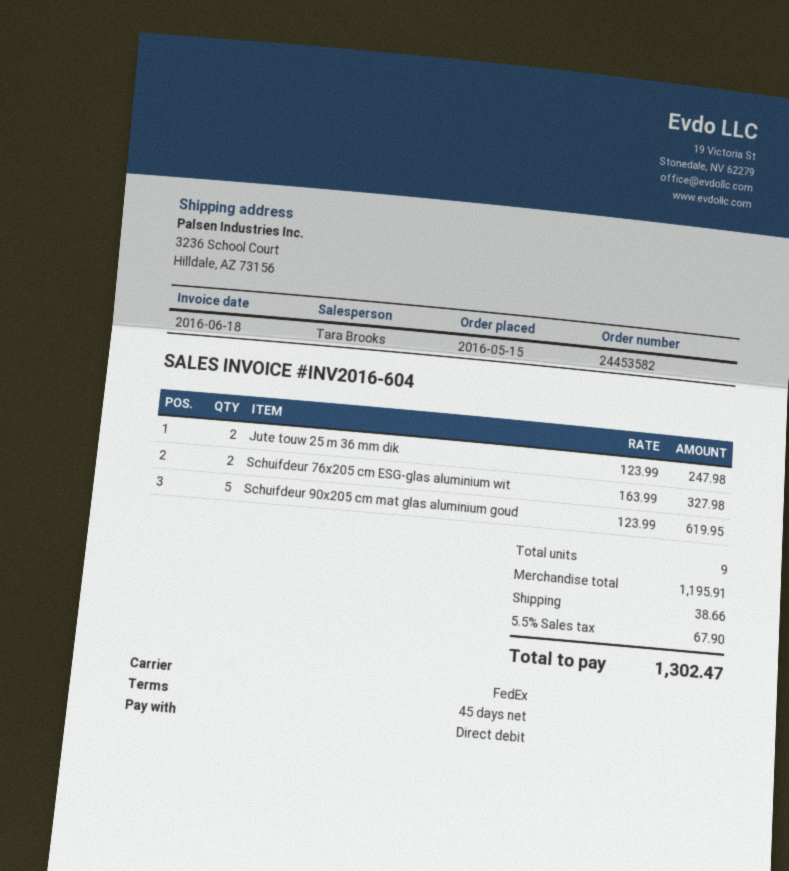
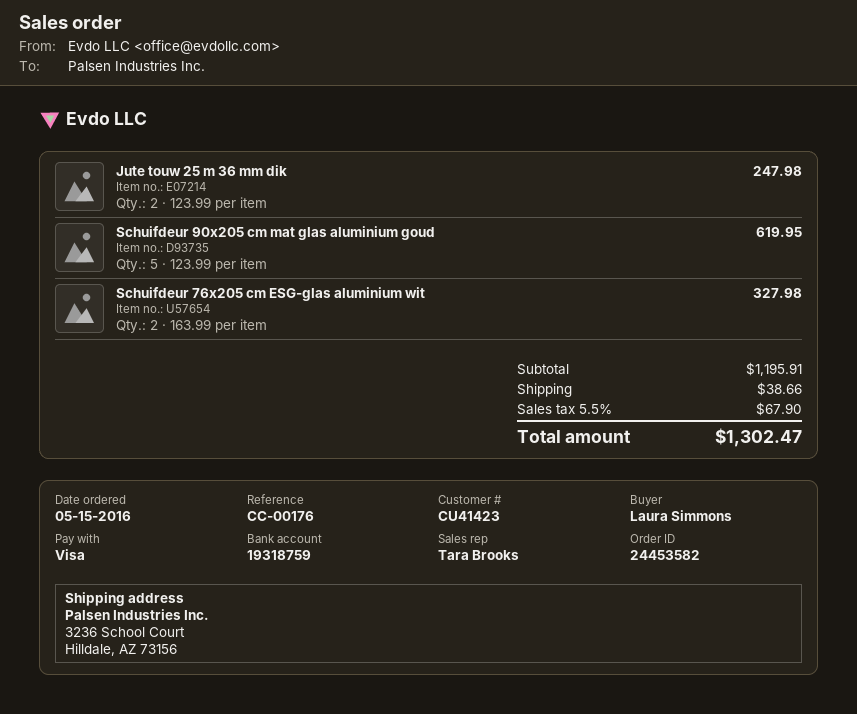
payment method: direct debit -> Visa

